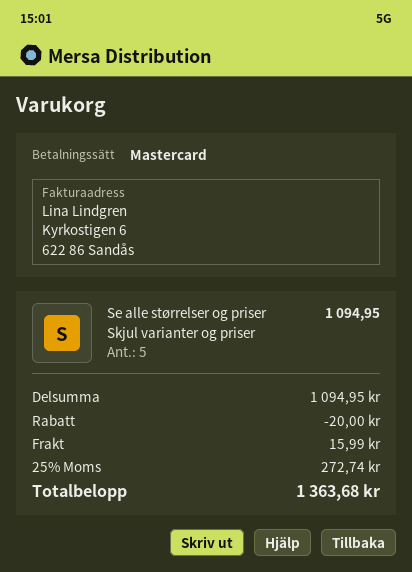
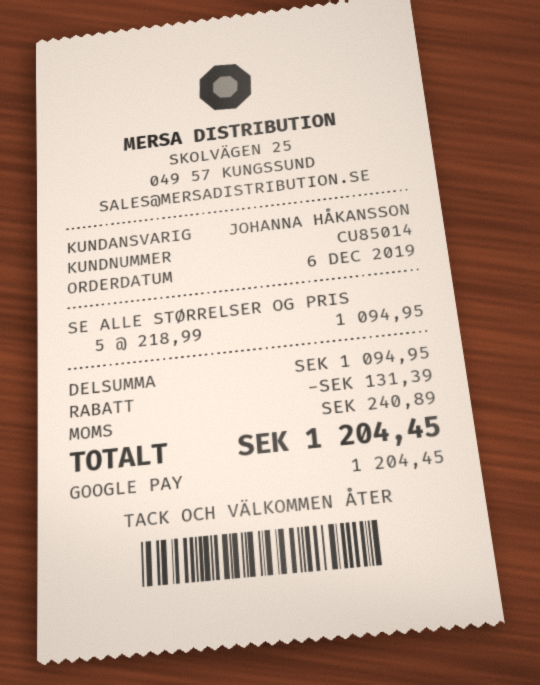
payment method: Mastercard -> Google Pay
discount: 20.00 -> 131.39
shipping: 15.99 -> none
tax: 272.74 -> 240.89
total: 1363.68 -> 1204.45

